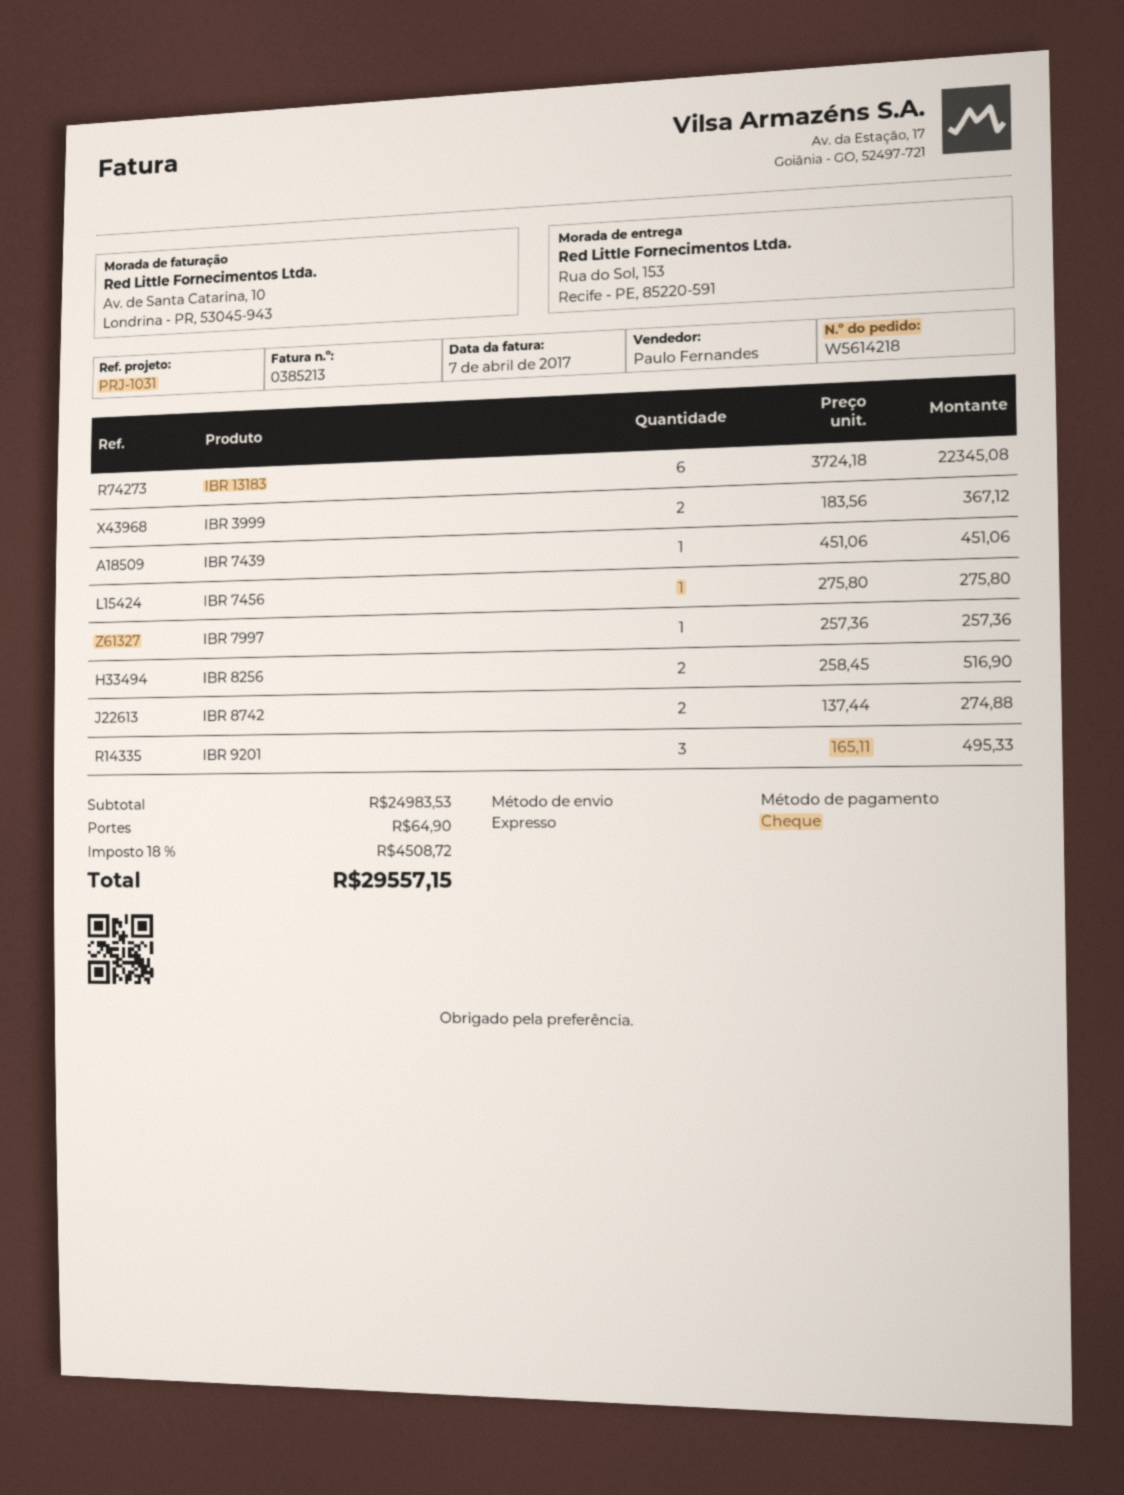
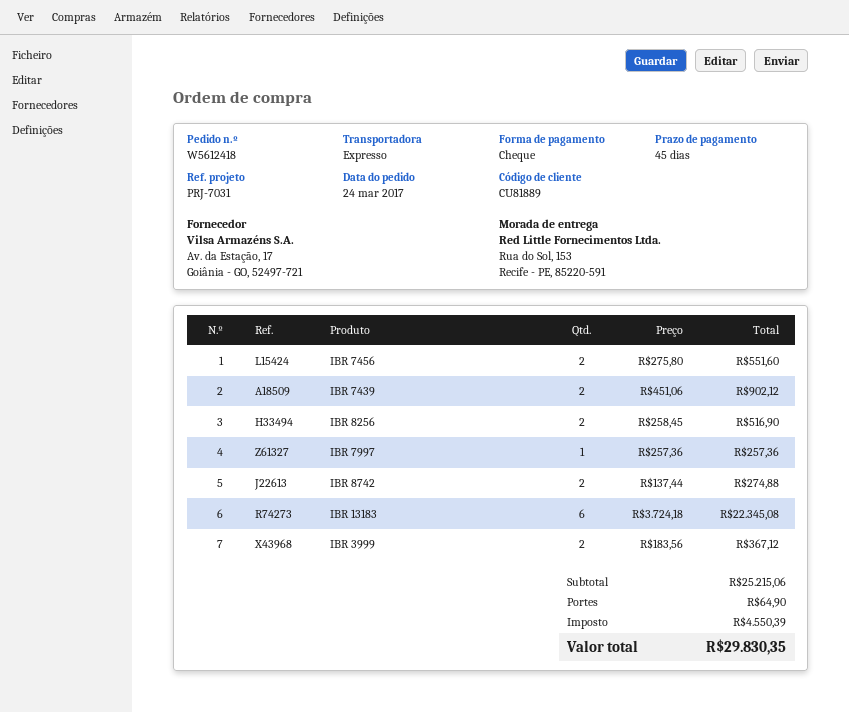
order number: W5614218 -> W5612418
reference: PRJ-1031 -> PRJ-7031
IBR 7439: 1 x 451.06 = 451.06 -> 2 x 451.06 = 902.12
IBR 7456: 1 x 275.80 = 275.80 -> 2 x 275.80 = 551.60
IBR 9201: 3 x 165.11 = 495.33 -> none
subtotal: 24983.53 -> 25215.06
tax: 4508.72 -> 4550.39
total: 29557.15 -> 29830.35

